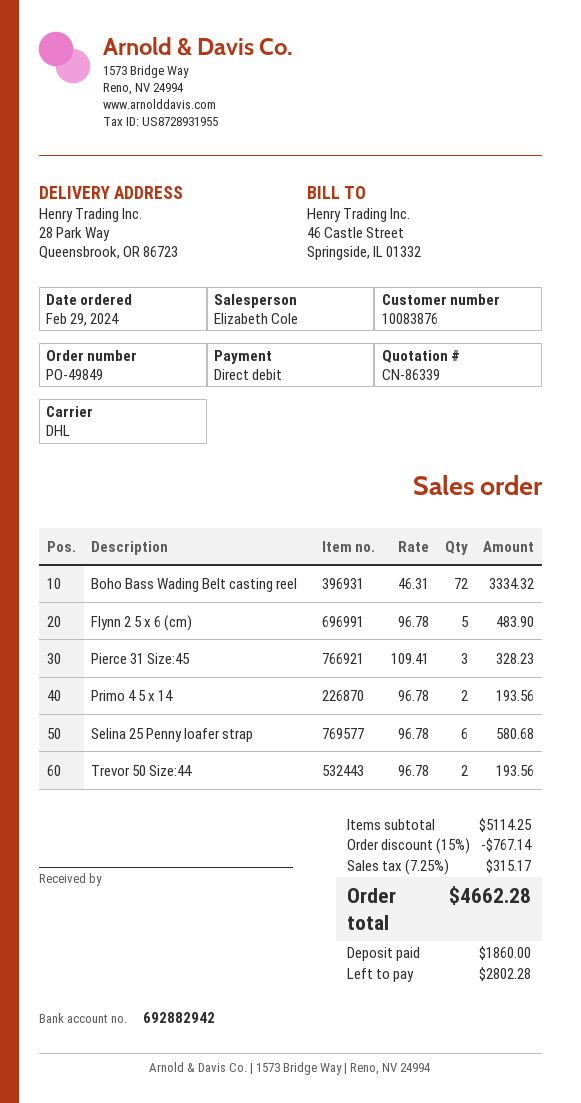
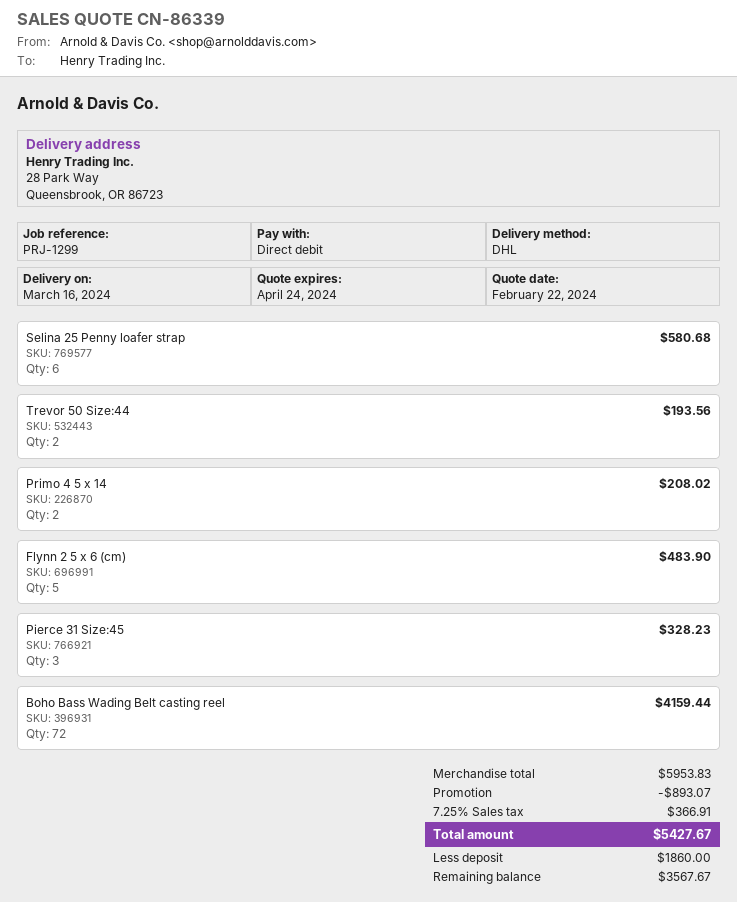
Boho Bass Wading Belt casting reel: 72 for 3334.32 -> 72 for 4159.44
Primo 4 5 x 14: 2 for 193.56 -> 2 for 208.02
subtotal: 5114.25 -> 5953.83
discount: 767.14 -> 893.07
tax: 7.25% = 315.17 -> 7.25% = 366.91
total: 4662.28 -> 5427.67
balance: 2802.28 -> 3567.67

